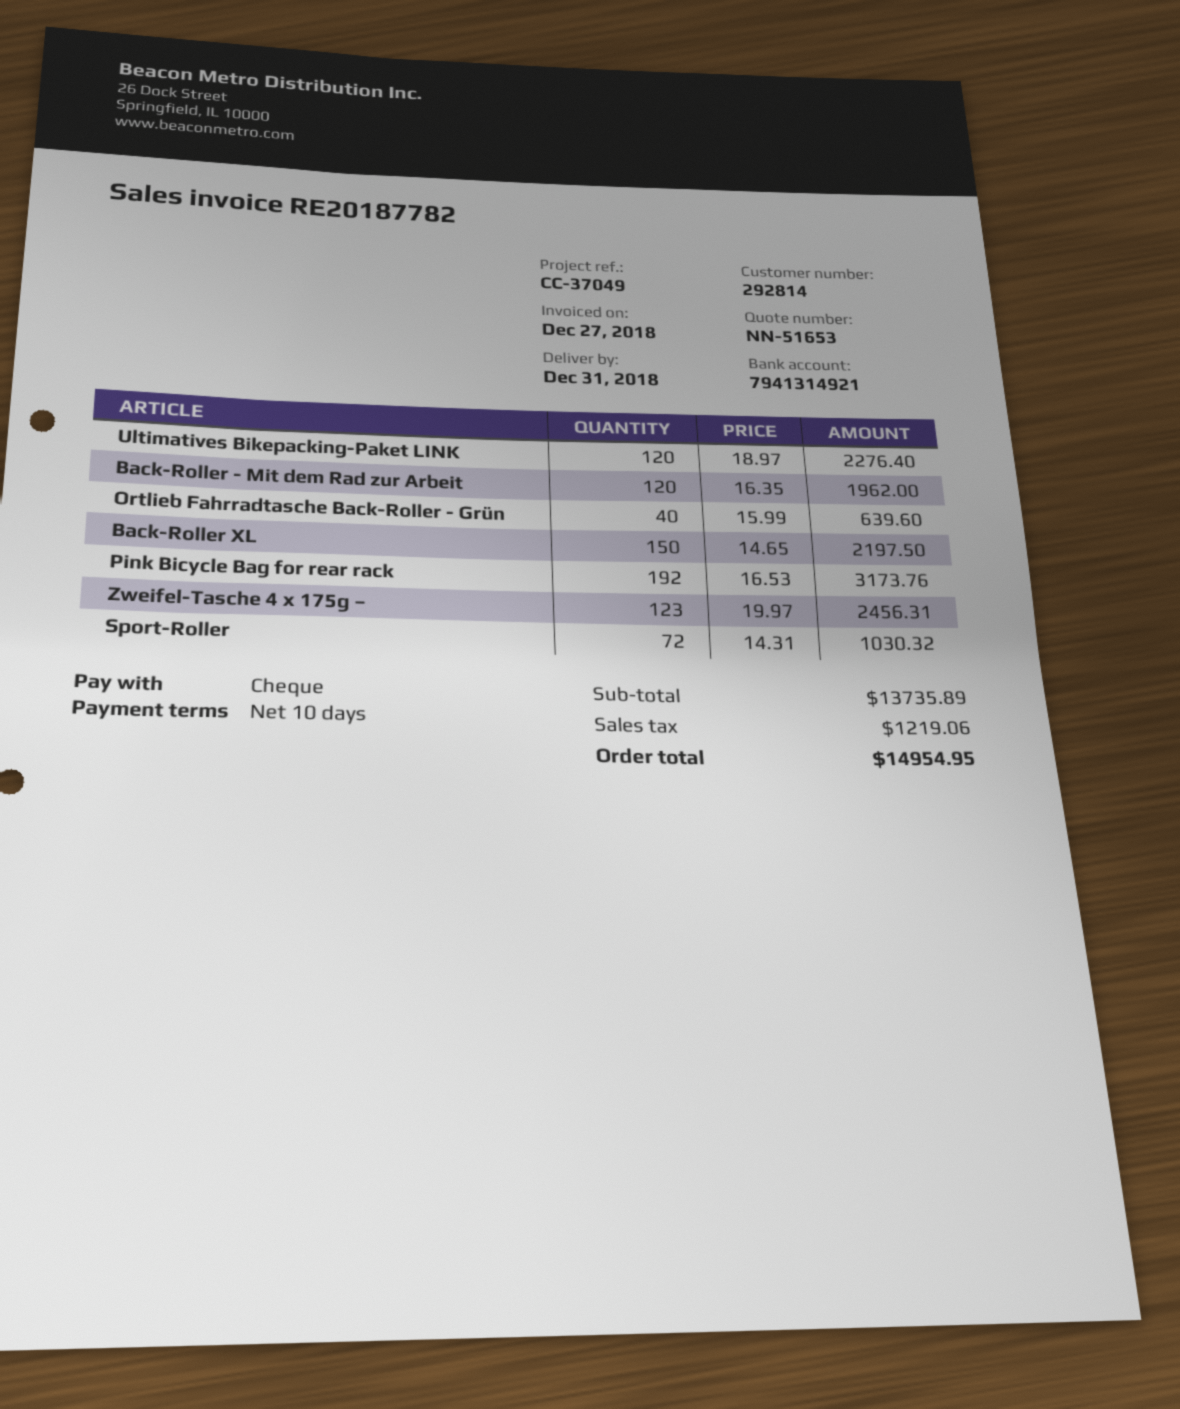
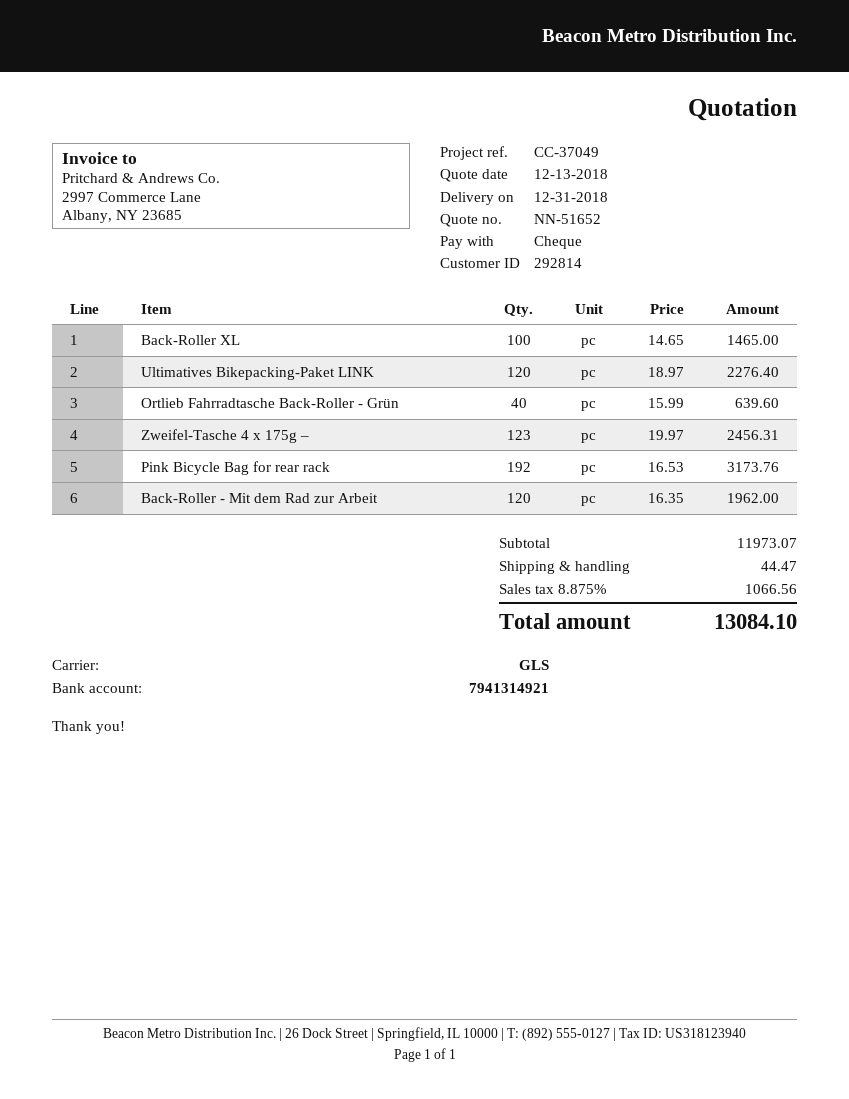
quote number: NN-51653 -> NN-51652
Back-Roller XL: 150 x 14.65 = 2197.50 -> 100 x 14.65 = 1465.00
Sport-Roller: 72 x 14.31 = 1030.32 -> none
subtotal: 13735.89 -> 11973.07
shipping: none -> 44.47
tax: 1219.06 -> 1066.56
total: 14954.95 -> 13084.10

